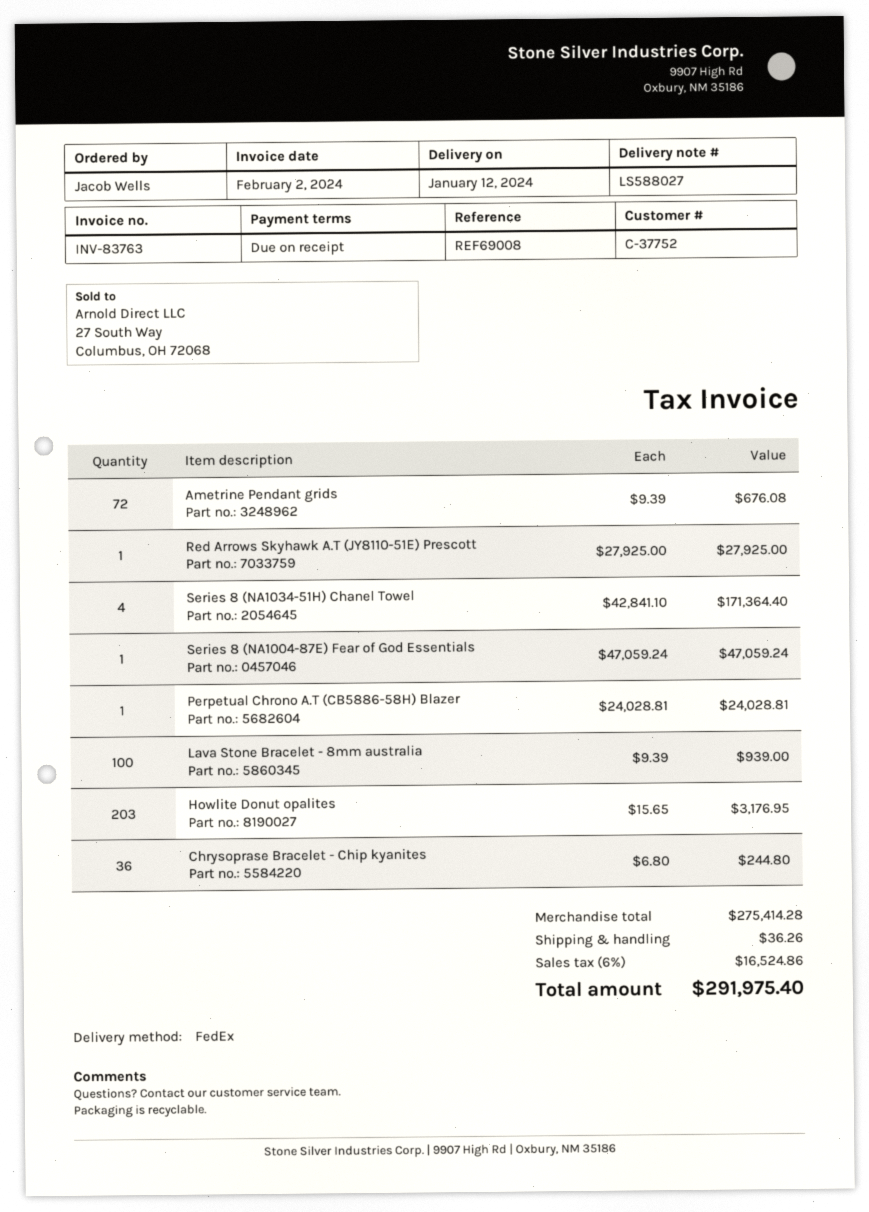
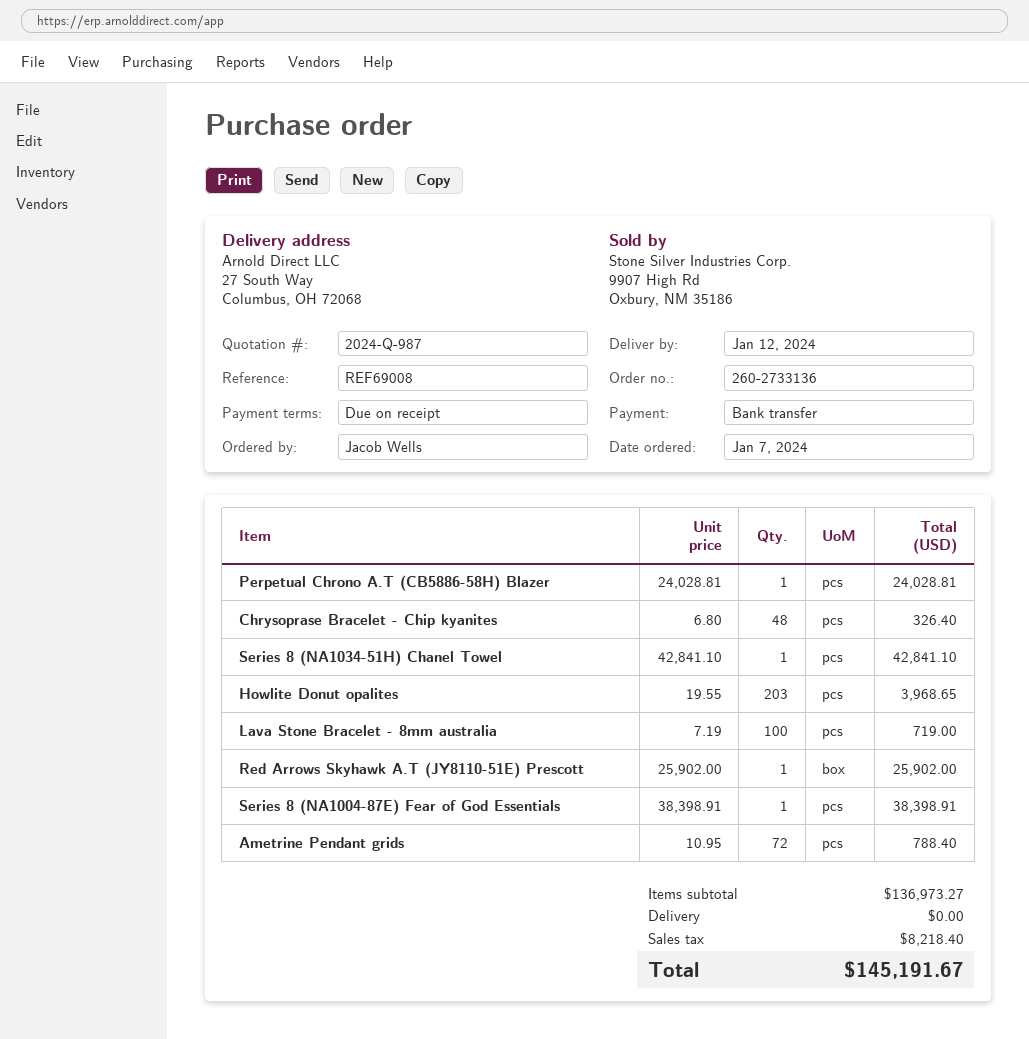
Ametrine Pendant grids: 72 x 9.39 = 676.08 -> 72 x 10.95 = 788.40
Red Arrows Skyhawk A.T (JY8110-51E) Prescott: 1 x 27925.00 = 27925.00 -> 1 x 25902.00 = 25902.00
Series 8 (NA1034-51H) Chanel Towel: 4 x 42841.10 = 171364.40 -> 1 x 42841.10 = 42841.10
Series 8 (NA1004-87E) Fear of God Essentials: 1 x 47059.24 = 47059.24 -> 1 x 38398.91 = 38398.91
Lava Stone Bracelet - 8mm australia: 100 x 9.39 = 939.00 -> 100 x 7.19 = 719.00
Howlite Donut opalites: 203 x 15.65 = 3176.95 -> 203 x 19.55 = 3968.65
Chrysoprase Bracelet - Chip kyanites: 36 x 6.80 = 244.80 -> 48 x 6.80 = 326.40
subtotal: 275414.28 -> 136973.27
shipping: 36.26 -> 0.00
tax: 16524.86 -> 8218.40
total: 291975.40 -> 145191.67

